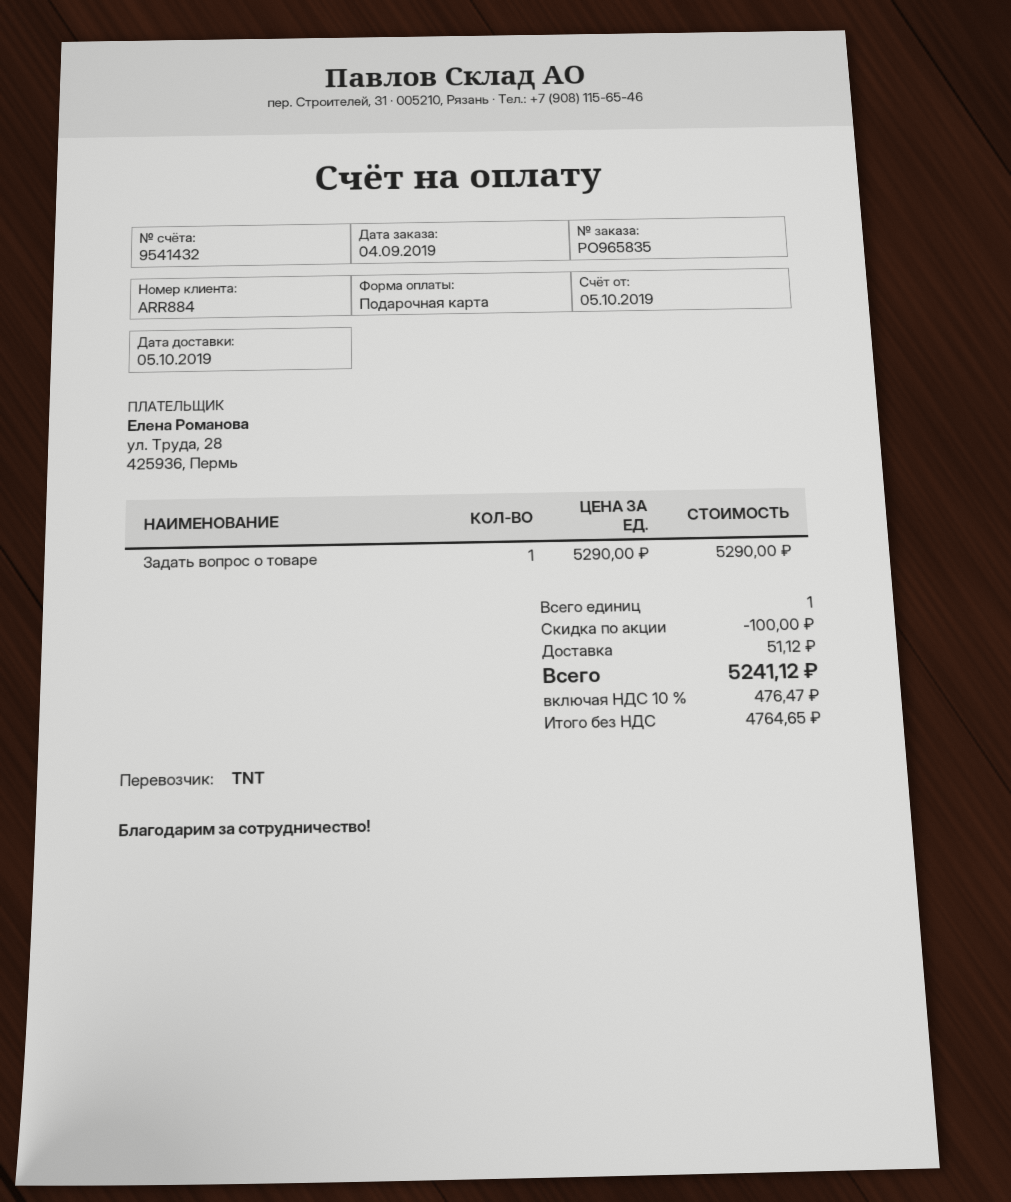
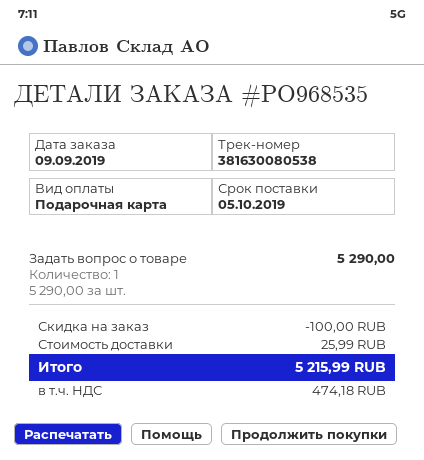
order number: PO965835 -> PO968535
order date: 2019-09-04 -> 2019-09-09
shipping: 51.12 -> 25.99
tax: 476.47 -> 474.18
total: 5241.12 -> 5215.99

